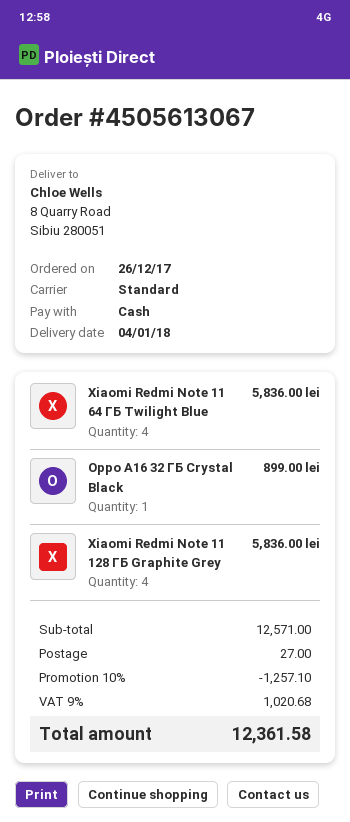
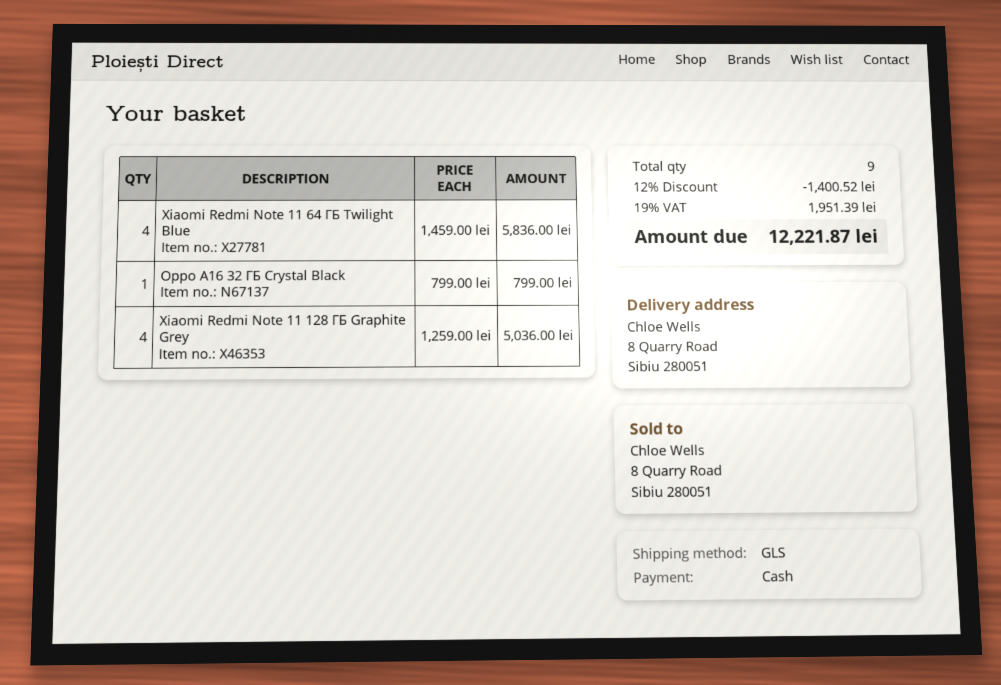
shipping method: standard -> GLS
Oppo A16 32 ГБ Crystal Black: 1 for 899.00 -> 1 for 799.00
Xiaomi Redmi Note 11 128 ГБ Graphite Grey: 4 for 5836.00 -> 4 for 5036.00
discount: 10% = 1257.10 -> 12% = 1400.52
shipping: 27.00 -> none
tax: 9% = 1020.68 -> 19% = 1951.39
total: 12361.58 -> 12221.87

